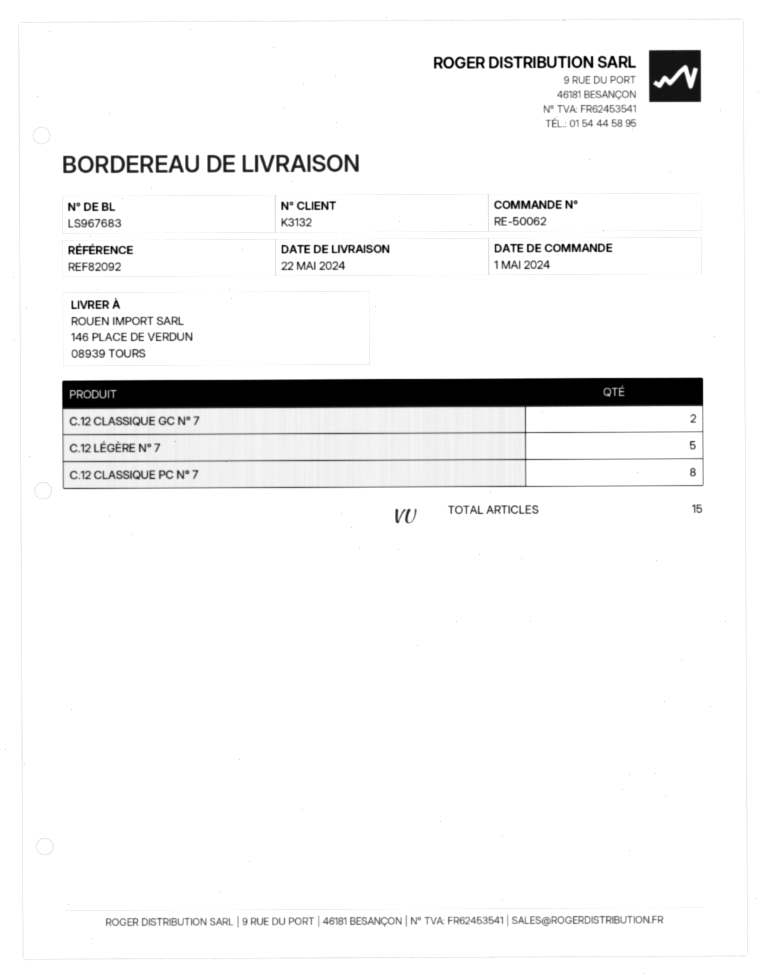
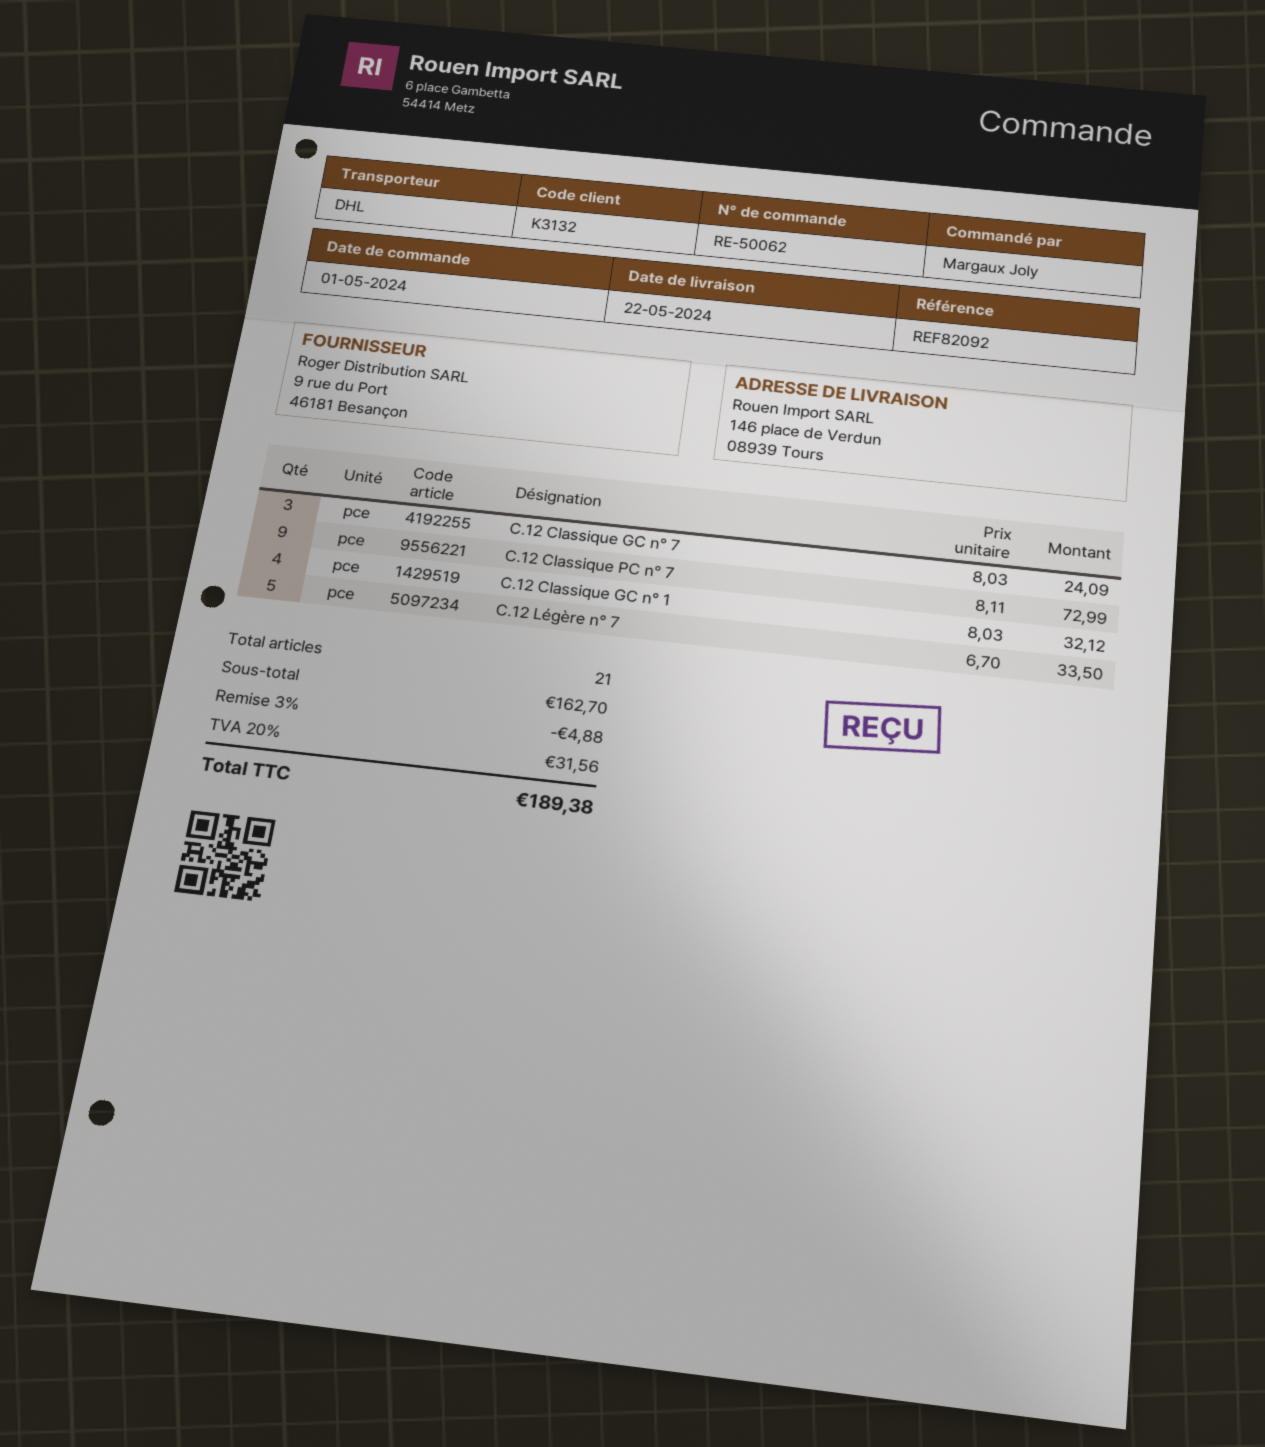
C.12 CLASSIQUE GC N° 7: 2 -> 3
C.12 CLASSIQUE PC N° 7: 8 -> 9
C.12 Classique GC n° 1: none -> 4
total quantity: 15 -> 21

